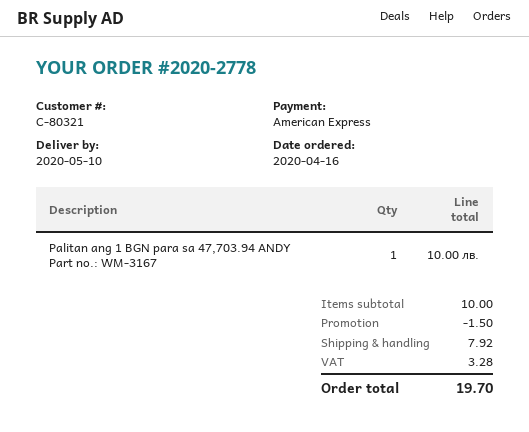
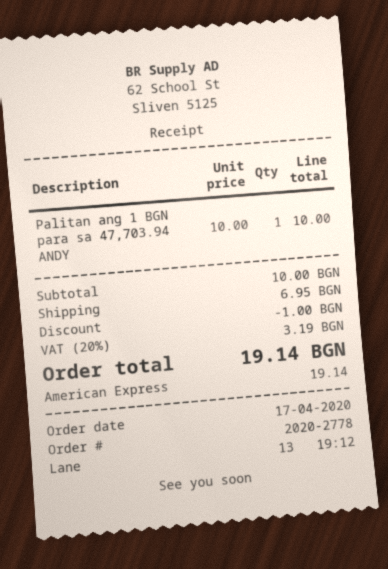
order date: 2020-04-16 -> 2020-04-17
discount: 1.50 -> 1.00
shipping: 7.92 -> 6.95
tax: 3.28 -> 3.19
total: 19.70 -> 19.14

